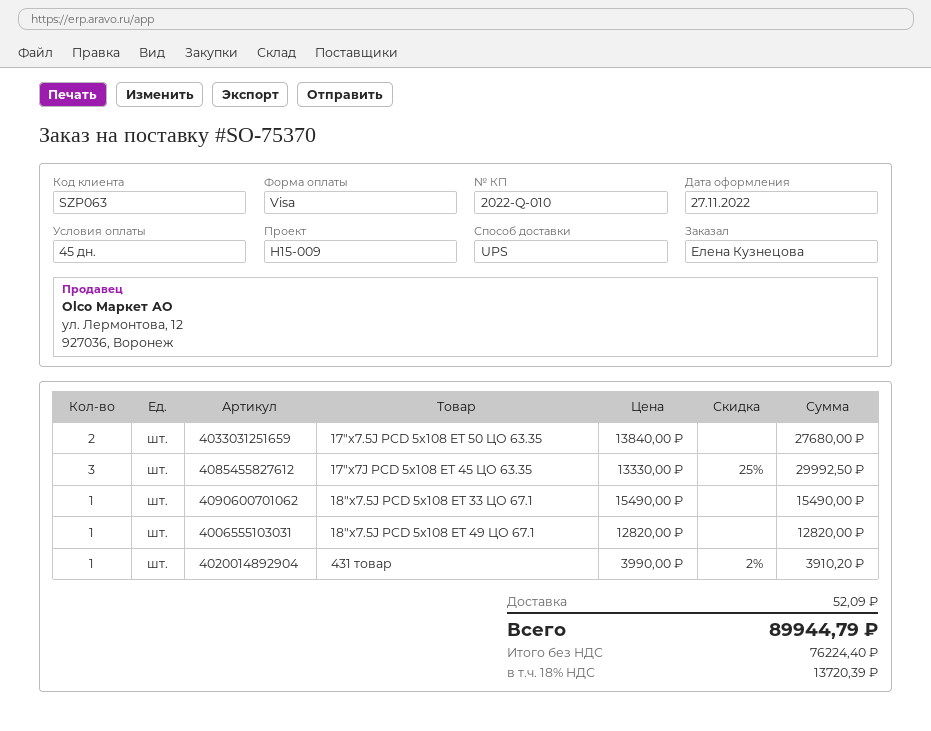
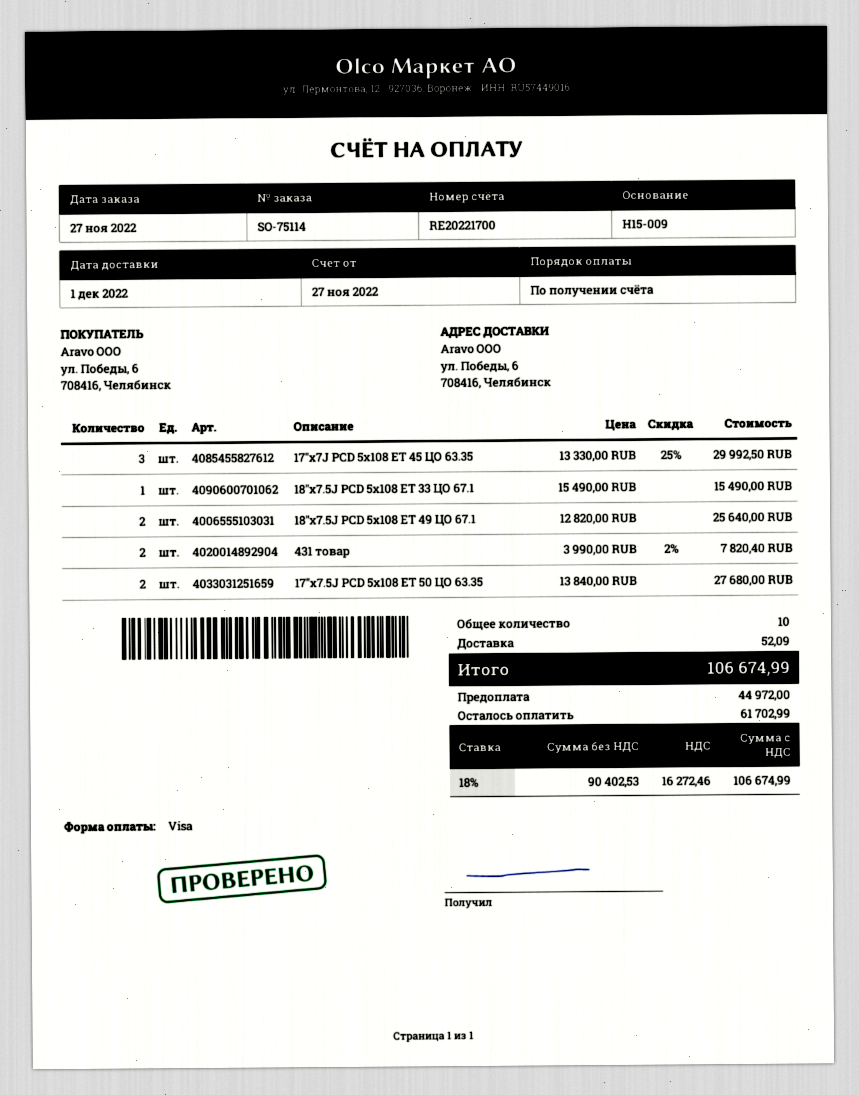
order number: SO-75370 -> SO-75114
payment terms: 45 days -> on receipt
18"x7.5J PCD 5x108 ЕТ 49 ЦО 67.1: 1 x 12820.00 = 12820.00 -> 2 x 12820.00 = 25640.00
431 товар: 1 x 3990.00 - 2% = 3910.20 -> 2 x 3990.00 - 2% = 7820.40
net: 76224.40 -> 90402.53
tax: 18% = 13720.39 -> 18% = 16272.46
total: 89944.79 -> 106674.99

